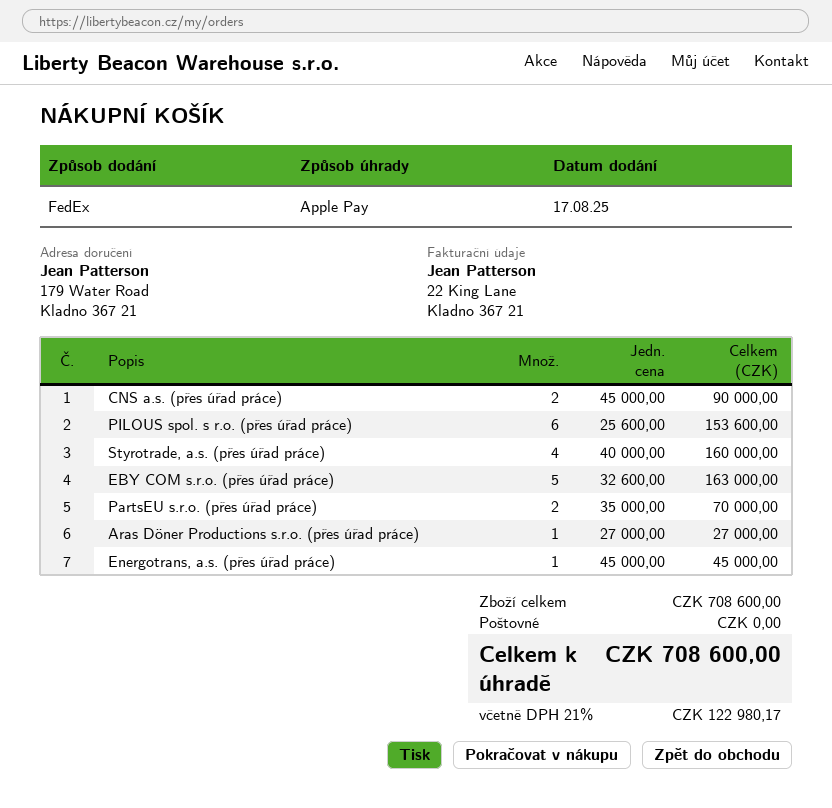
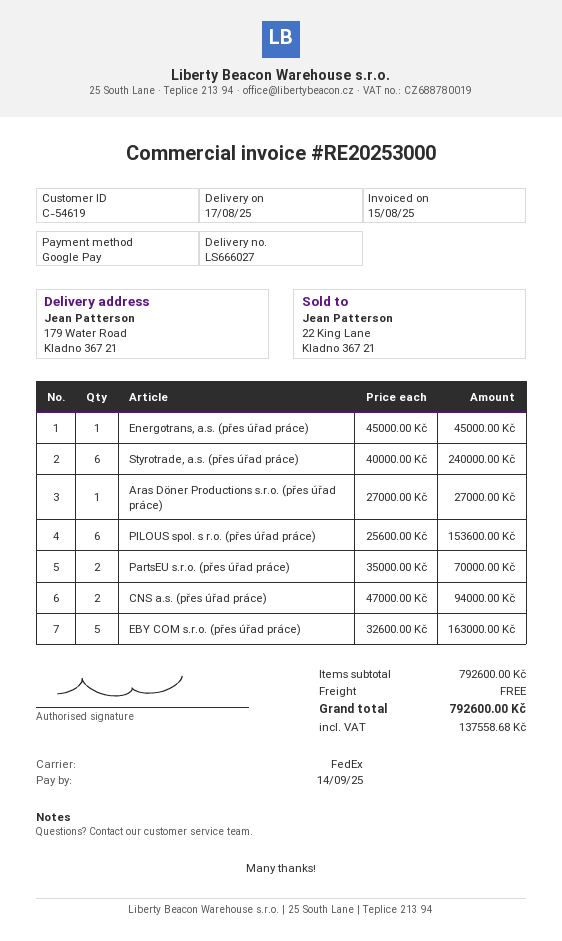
payment method: Apple Pay -> Google Pay
CNS a.s. (přes úřad práce): 2 x 45000.00 = 90000.00 -> 2 x 47000.00 = 94000.00
Styrotrade, a.s. (přes úřad práce): 4 x 40000.00 = 160000.00 -> 6 x 40000.00 = 240000.00
subtotal: 708600.00 -> 792600.00
tax: 122980.17 -> 137558.68
total: 708600.00 -> 792600.00

